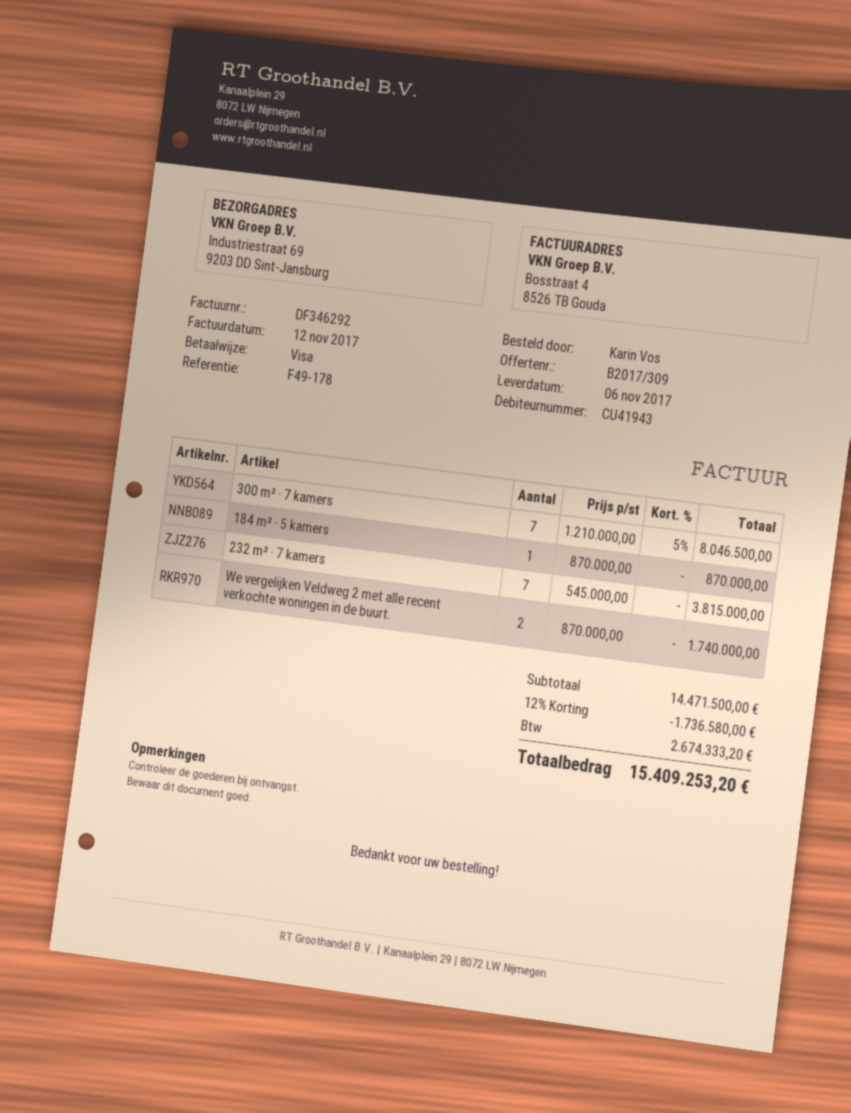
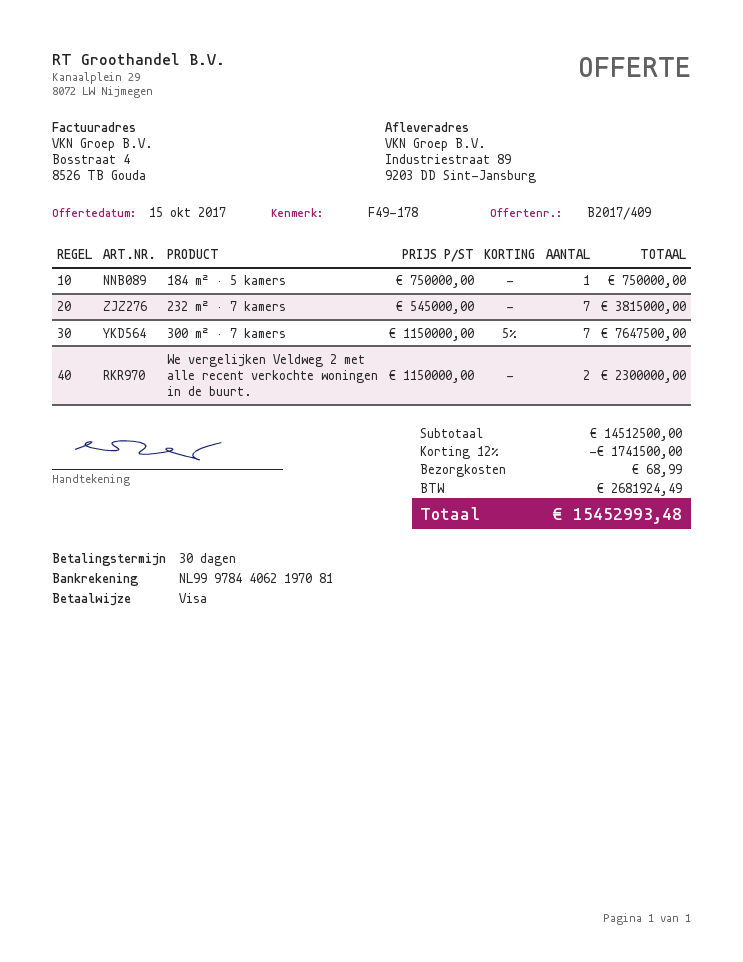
quote number: B2017/309 -> B2017/409
ship to: Industriestraat 69, 9203 DD Sint-Jansburg -> Industriestraat 89, 9203 DD Sint-Jansburg
300 m² · 7 kamers: 7 x 1210000.00 - 5% = 8046500.00 -> 7 x 1150000.00 - 5% = 7647500.00
184 m² · 5 kamers: 1 x 870000.00 = 870000.00 -> 1 x 750000.00 = 750000.00
We vergelijken Veldweg 2 met alle recent verkochte woningen in de buurt.: 2 x 870000.00 = 1740000.00 -> 2 x 1150000.00 = 2300000.00
subtotal: 14471500.00 -> 14512500.00
discount: 12% = 1736580.00 -> 12% = 1741500.00
shipping: none -> 68.99
tax: 2674333.20 -> 2681924.49
total: 15409253.20 -> 15452993.48

